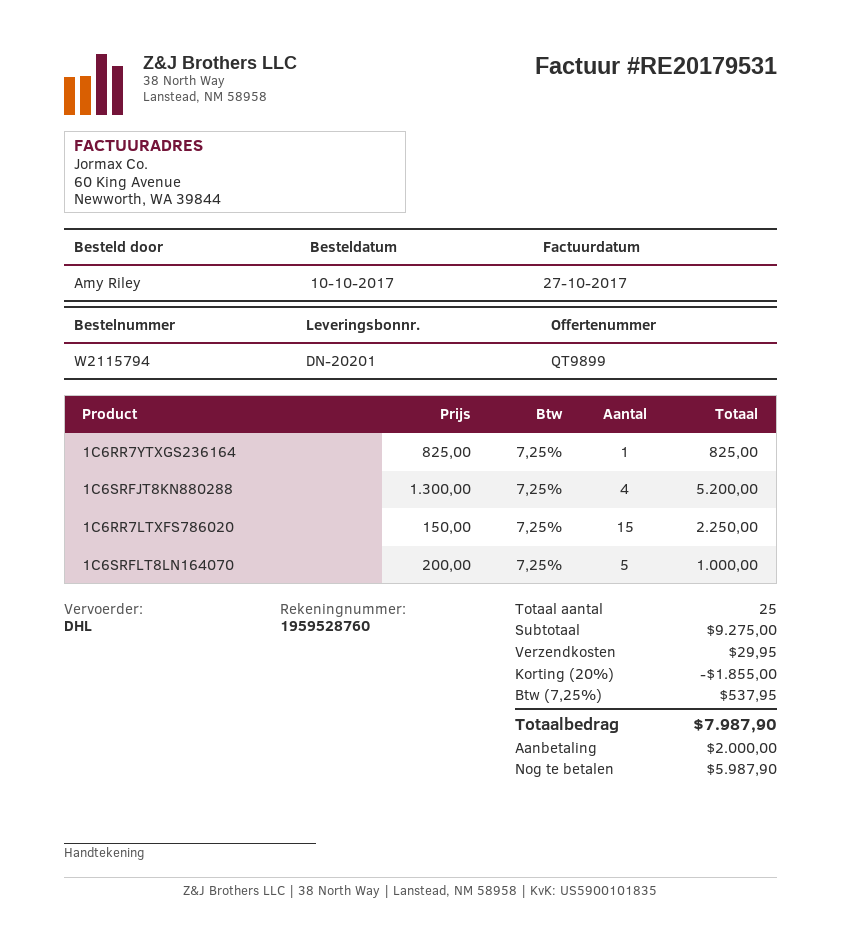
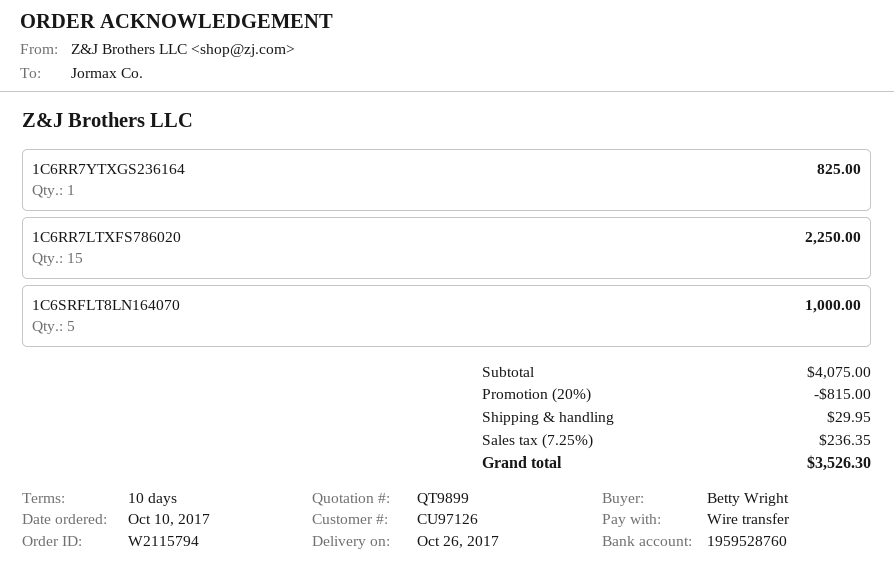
ordered by: Amy Riley -> Betty Wright
1C6SRFJT8KN880288: 4 for 5200.00 -> none
subtotal: 9275.00 -> 4075.00
discount: 20% = 1855.00 -> 20% = 815.00
tax: 7.25% = 537.95 -> 7.25% = 236.35
total: 7987.90 -> 3526.30

